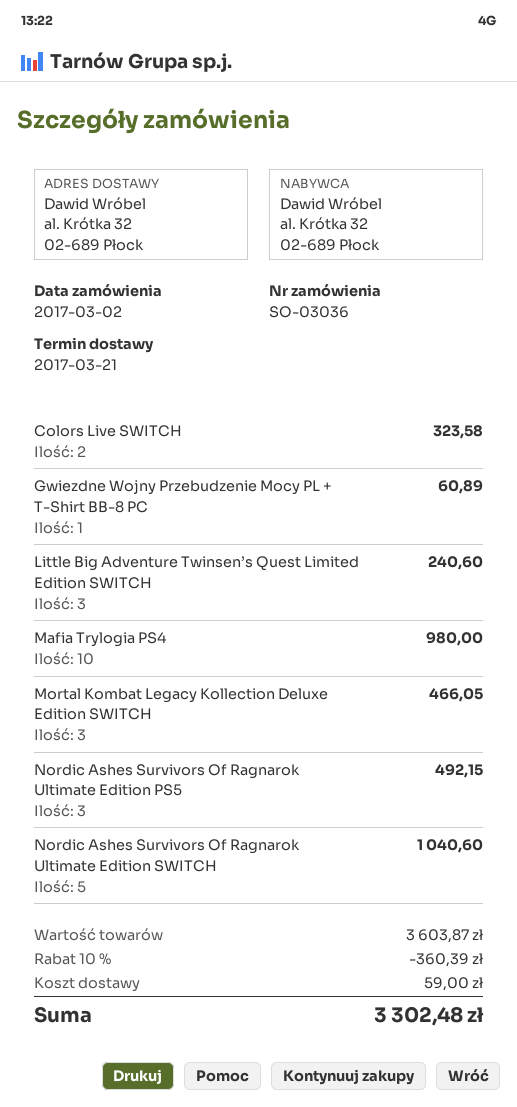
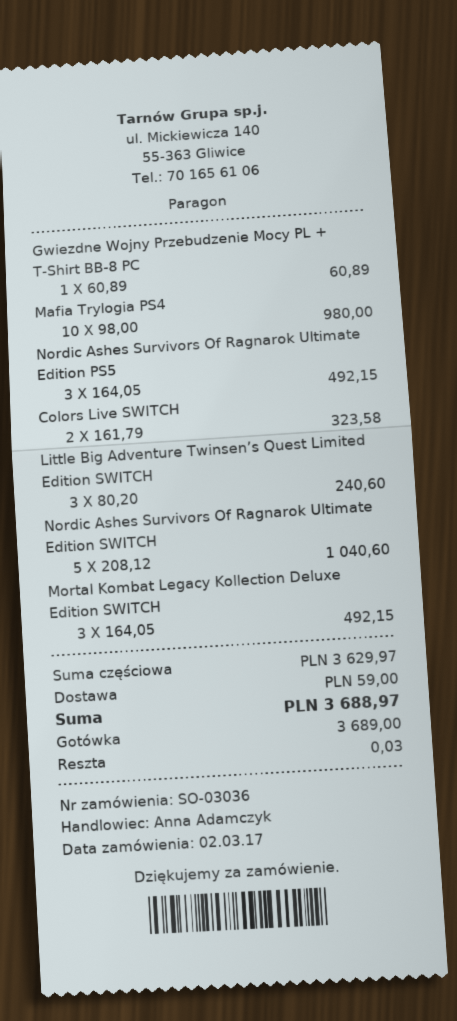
Mortal Kombat Legacy Kollection Deluxe Edition SWITCH: 3 for 466.05 -> 3 for 492.15
subtotal: 3603.87 -> 3629.97
discount: 10% = 360.39 -> none
total: 3302.48 -> 3688.97

